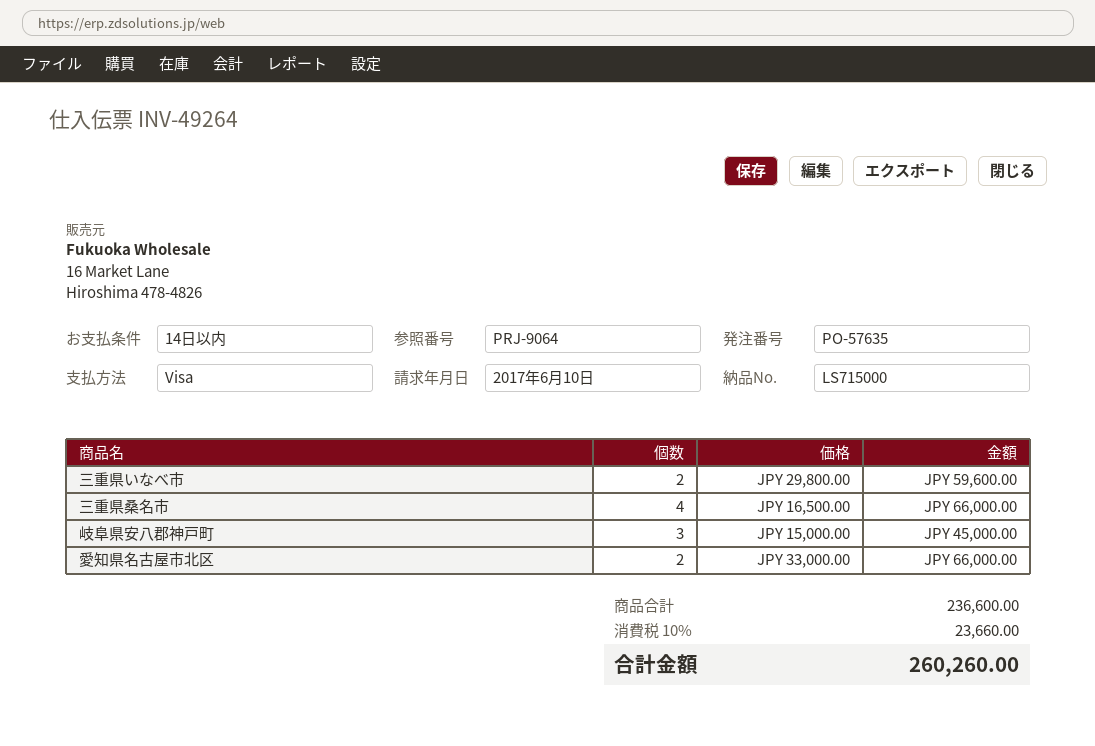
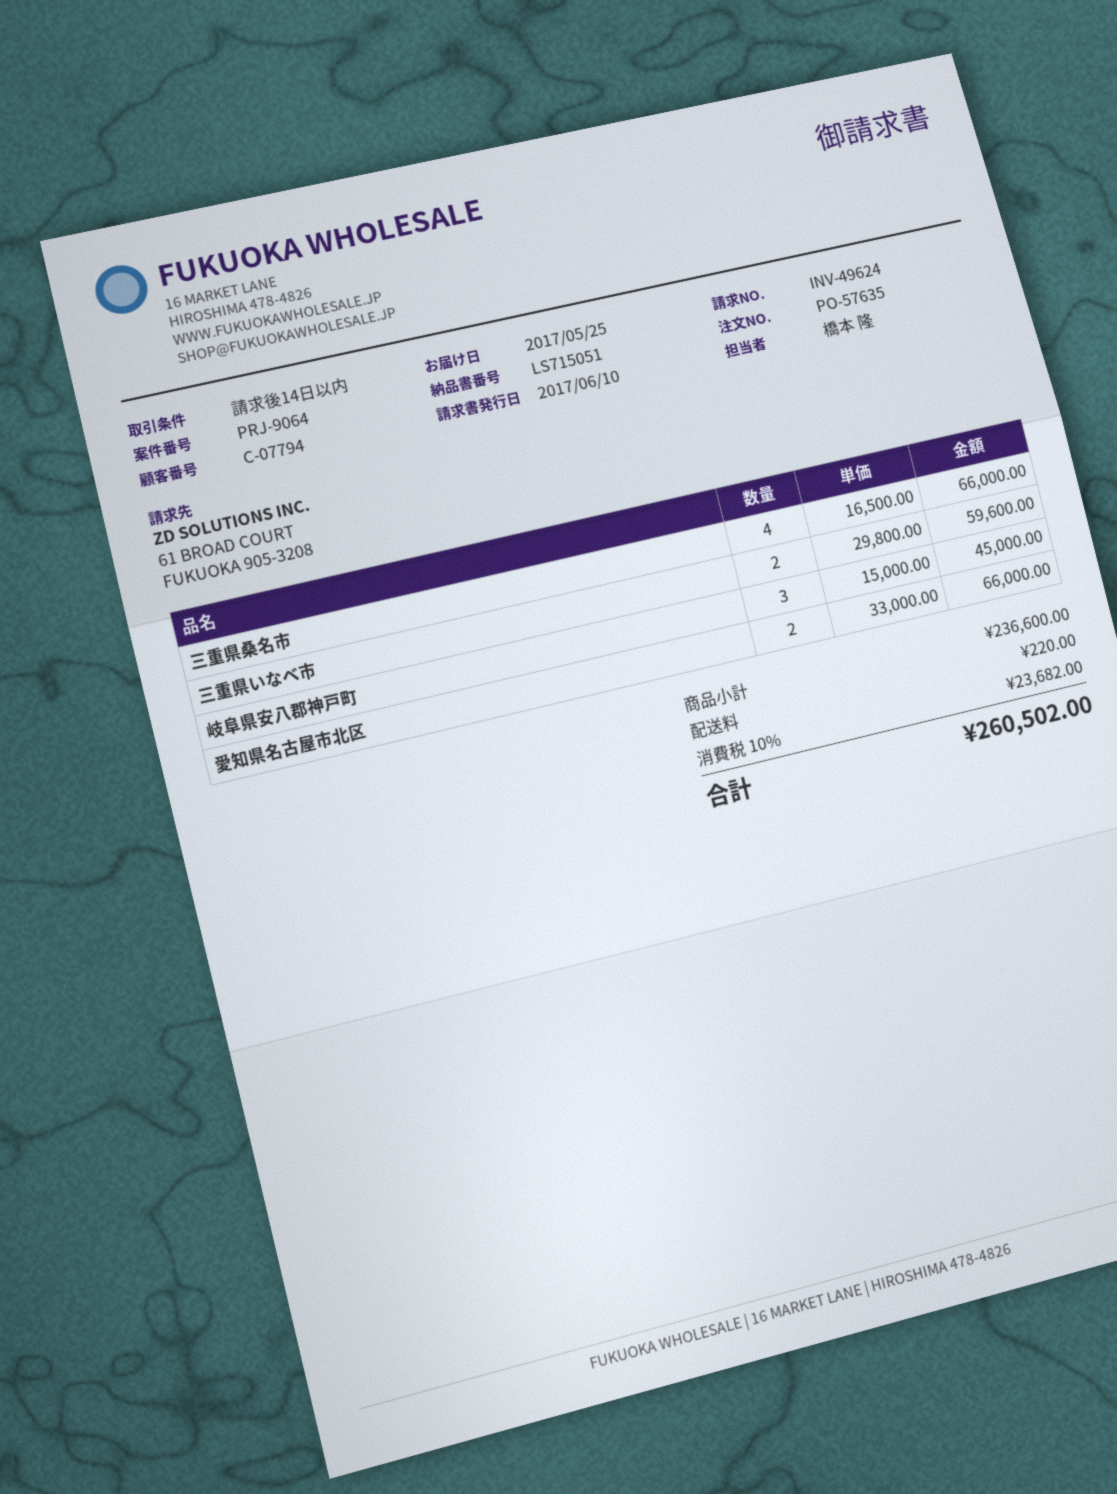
delivery note number: LS715000 -> LS715051
invoice number: INV-49264 -> INV-49624
shipping: none -> 220.00
tax: 10% = 23660.00 -> 10% = 23682.00
total: 260260.00 -> 260502.00

